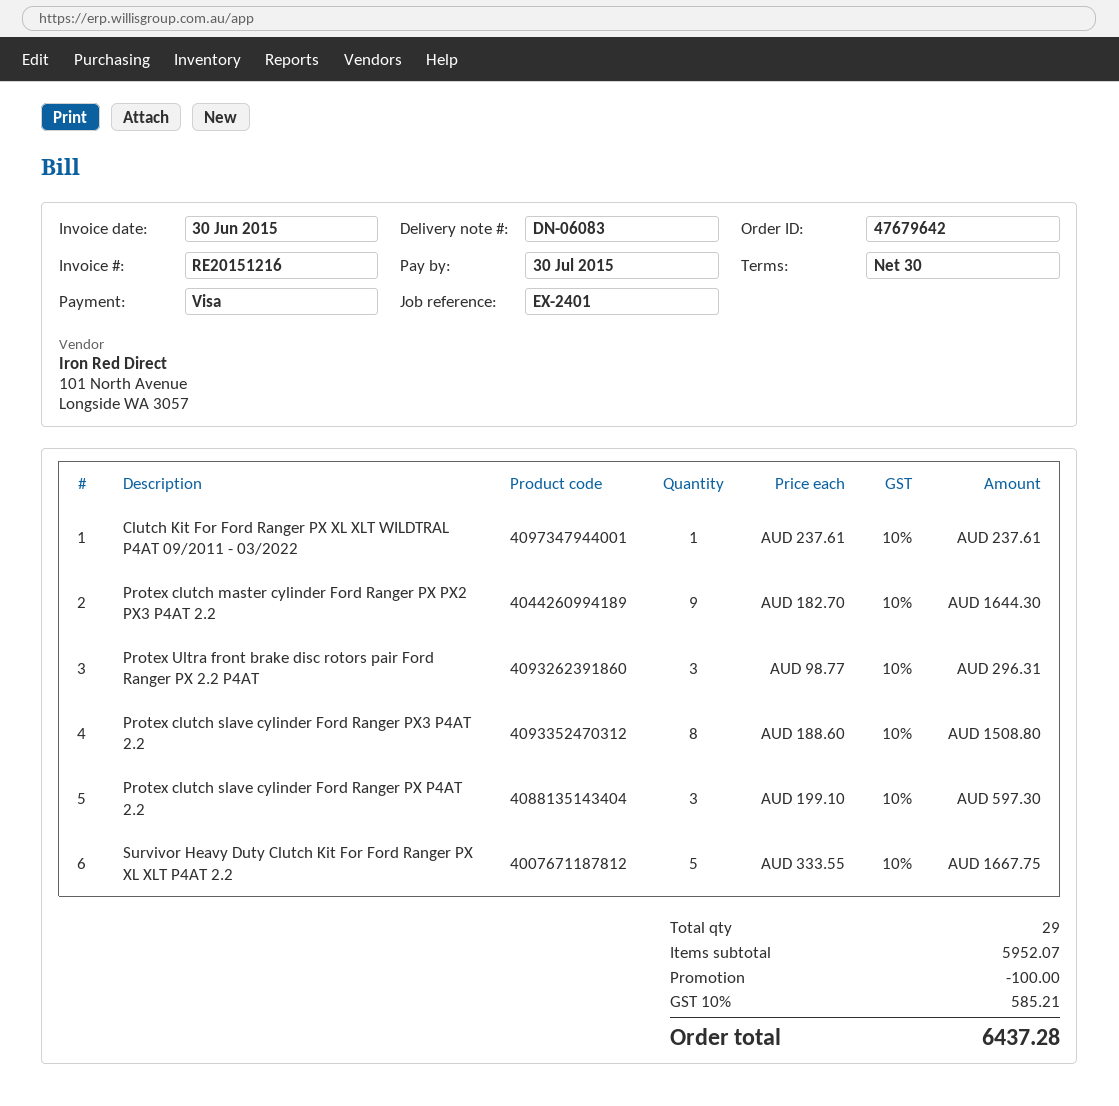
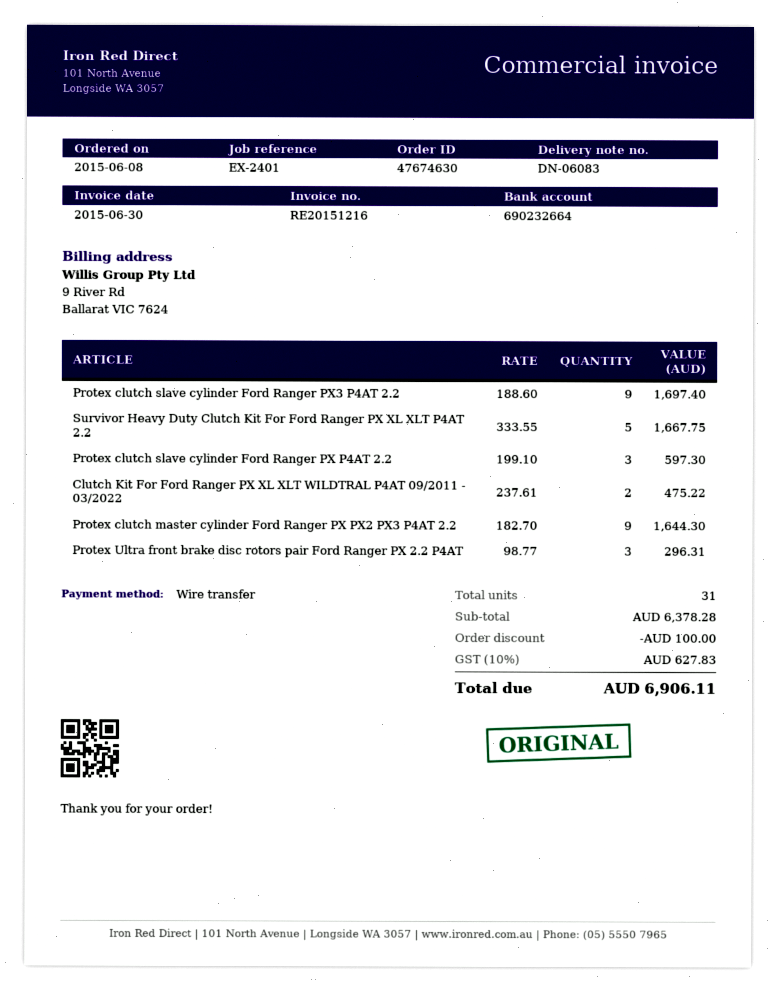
order number: 47679642 -> 47674630
payment method: Visa -> bank transfer
Clutch Kit For Ford Ranger PX XL XLT WILDTRAL P4AT 09/2011 - 03/2022: 1 x 237.61 = 237.61 -> 2 x 237.61 = 475.22
Protex clutch slave cylinder Ford Ranger PX3 P4AT 2.2: 8 x 188.60 = 1508.80 -> 9 x 188.60 = 1697.40
total quantity: 29 -> 31
subtotal: 5952.07 -> 6378.28
tax: 10% = 585.21 -> 10% = 627.83
total: 6437.28 -> 6906.11

